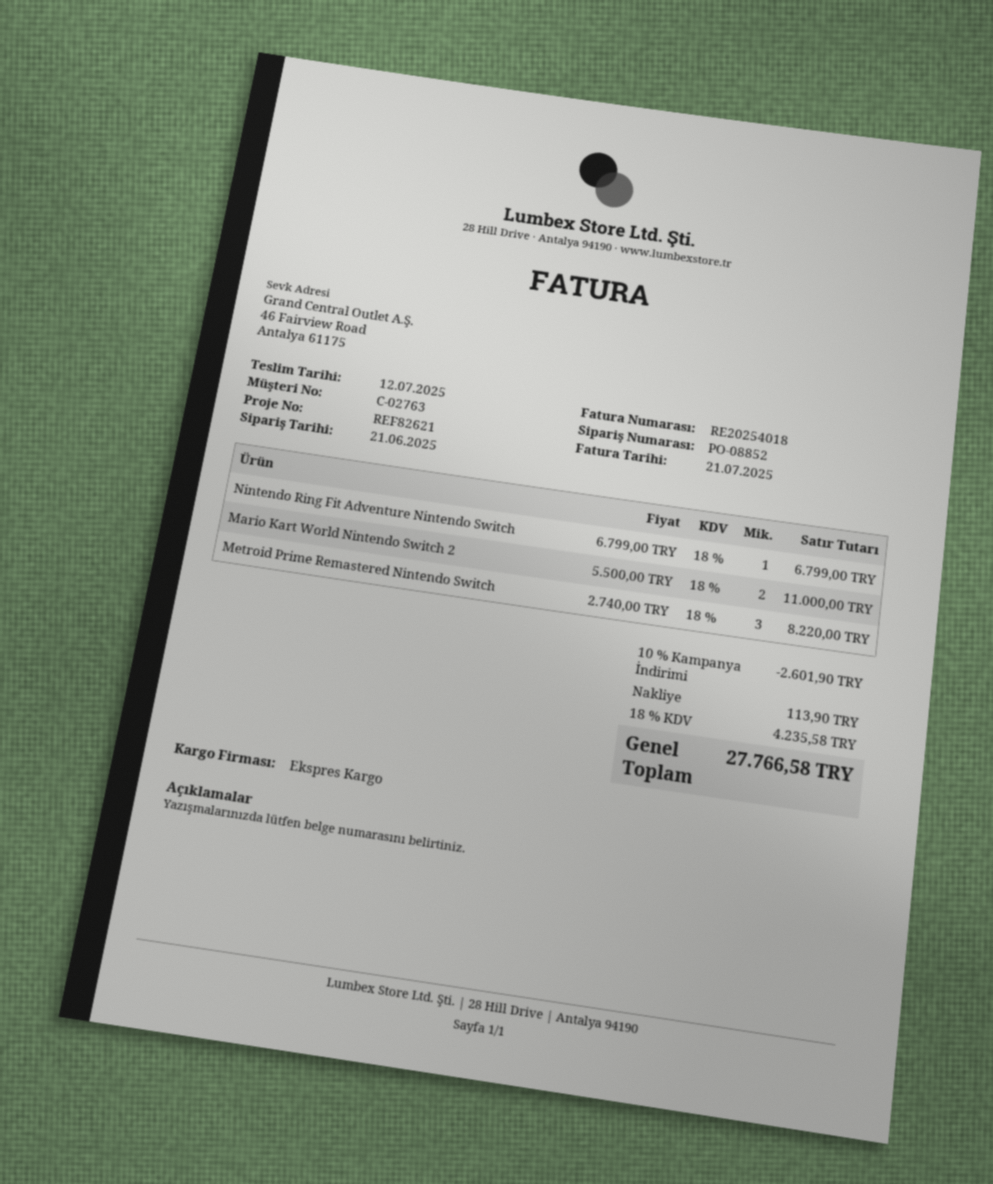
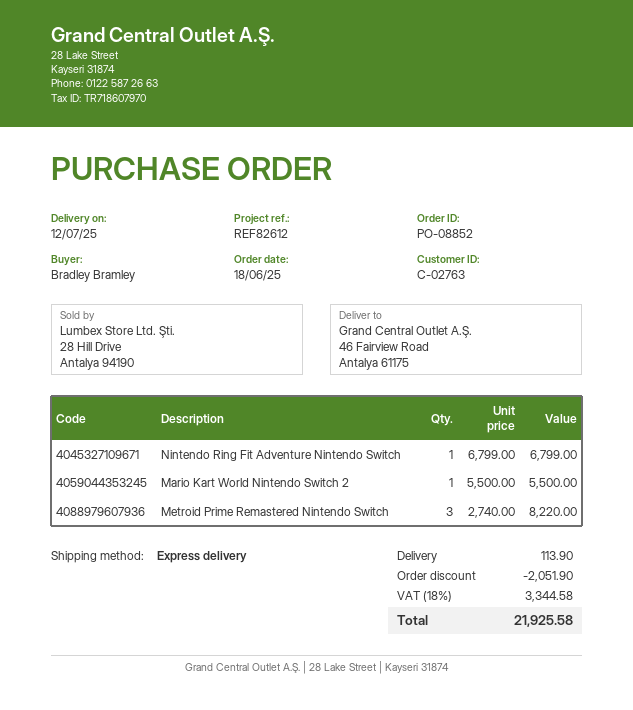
order date: 2025-06-21 -> 2025-06-18
reference: REF82621 -> REF82612
Mario Kart World Nintendo Switch 2: 2 x 5500.00 = 11000.00 -> 1 x 5500.00 = 5500.00
discount: 2601.90 -> 2051.90
tax: 18% = 4235.58 -> 18% = 3344.58
total: 27766.58 -> 21925.58

